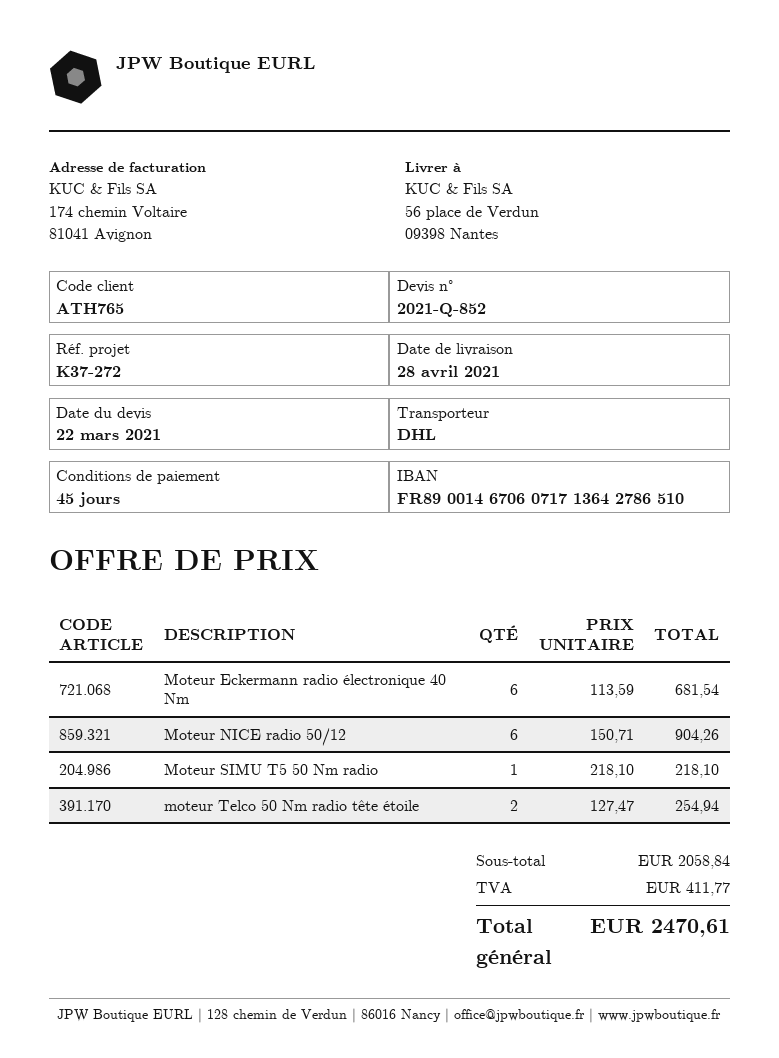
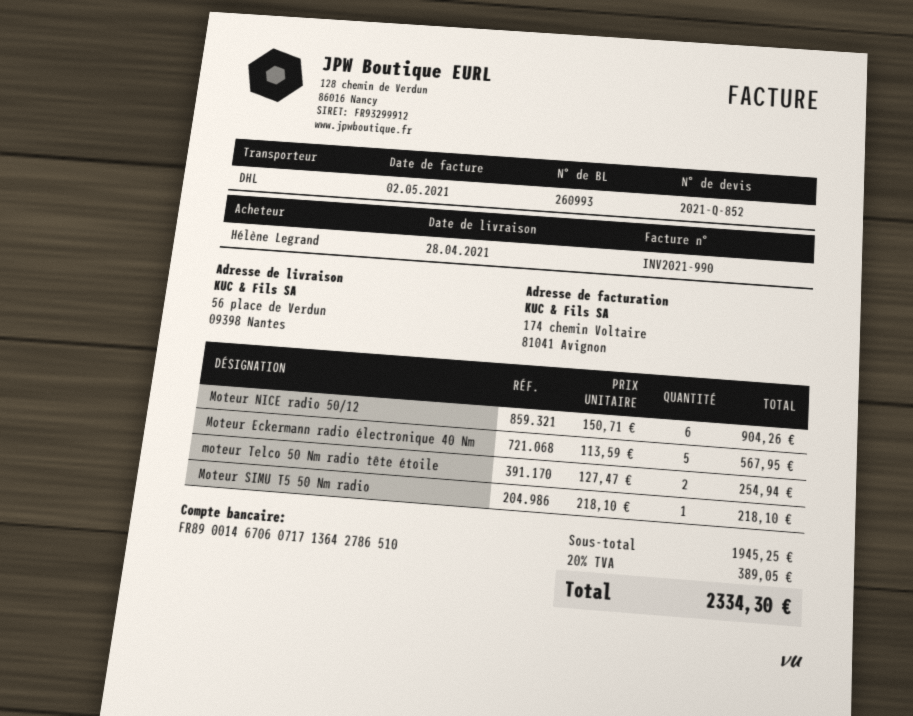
Moteur Eckermann radio électronique 40 Nm: 6 x 113.59 = 681.54 -> 5 x 113.59 = 567.95
subtotal: 2058.84 -> 1945.25
tax: 411.77 -> 389.05
total: 2470.61 -> 2334.30

